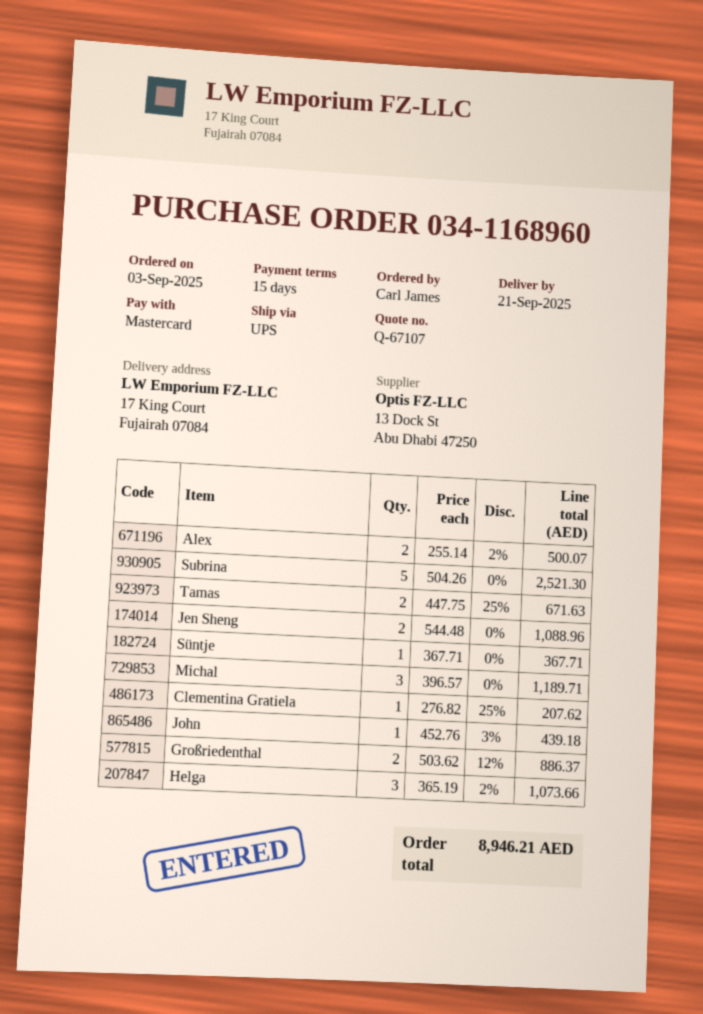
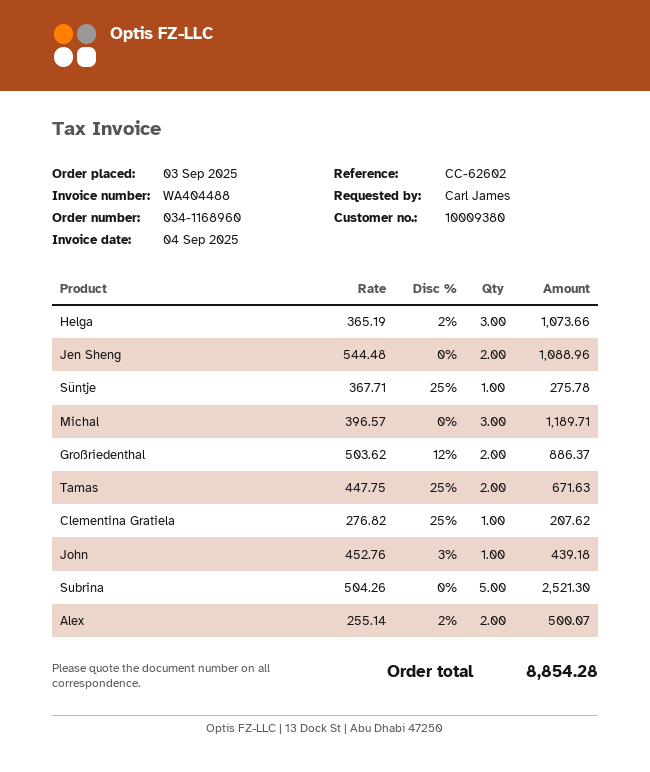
Süntje: 1 x 367.71 = 367.71 -> 1 x 367.71 - 25% = 275.78
total: 8946.21 -> 8854.28

